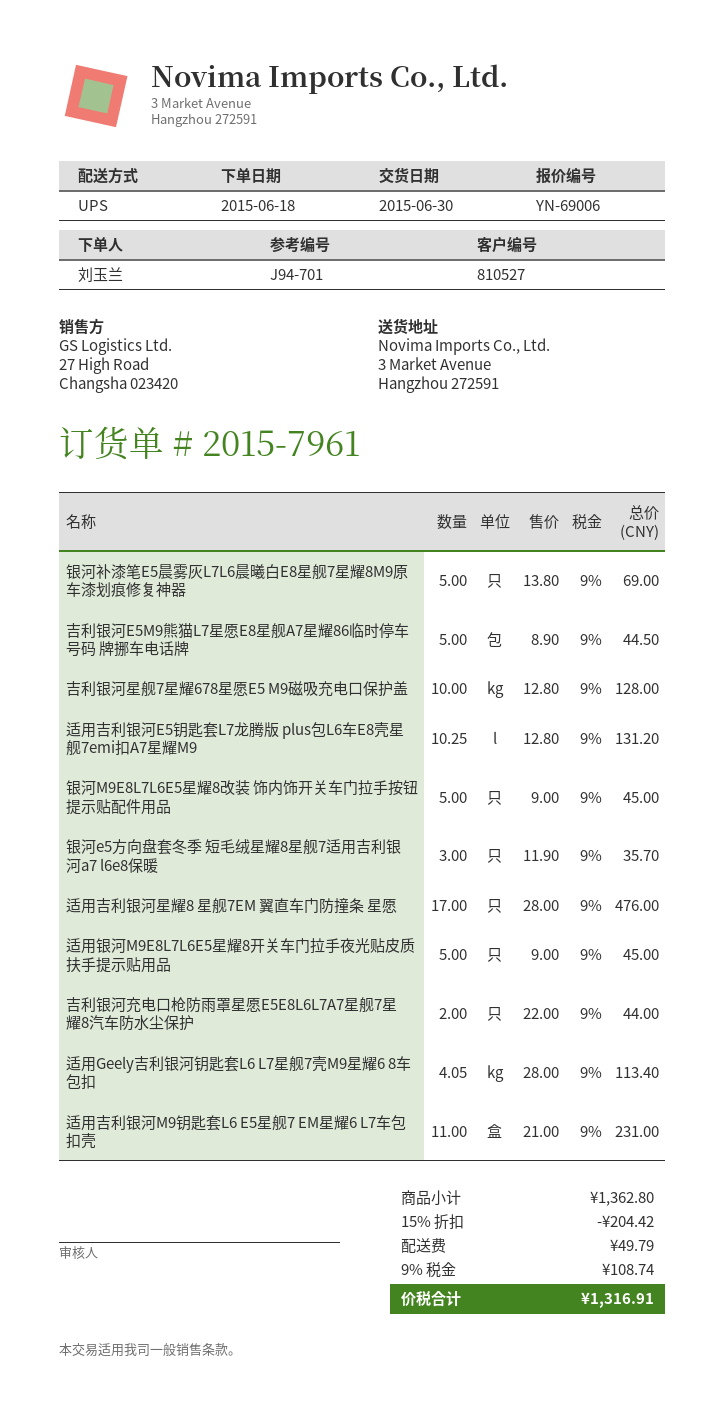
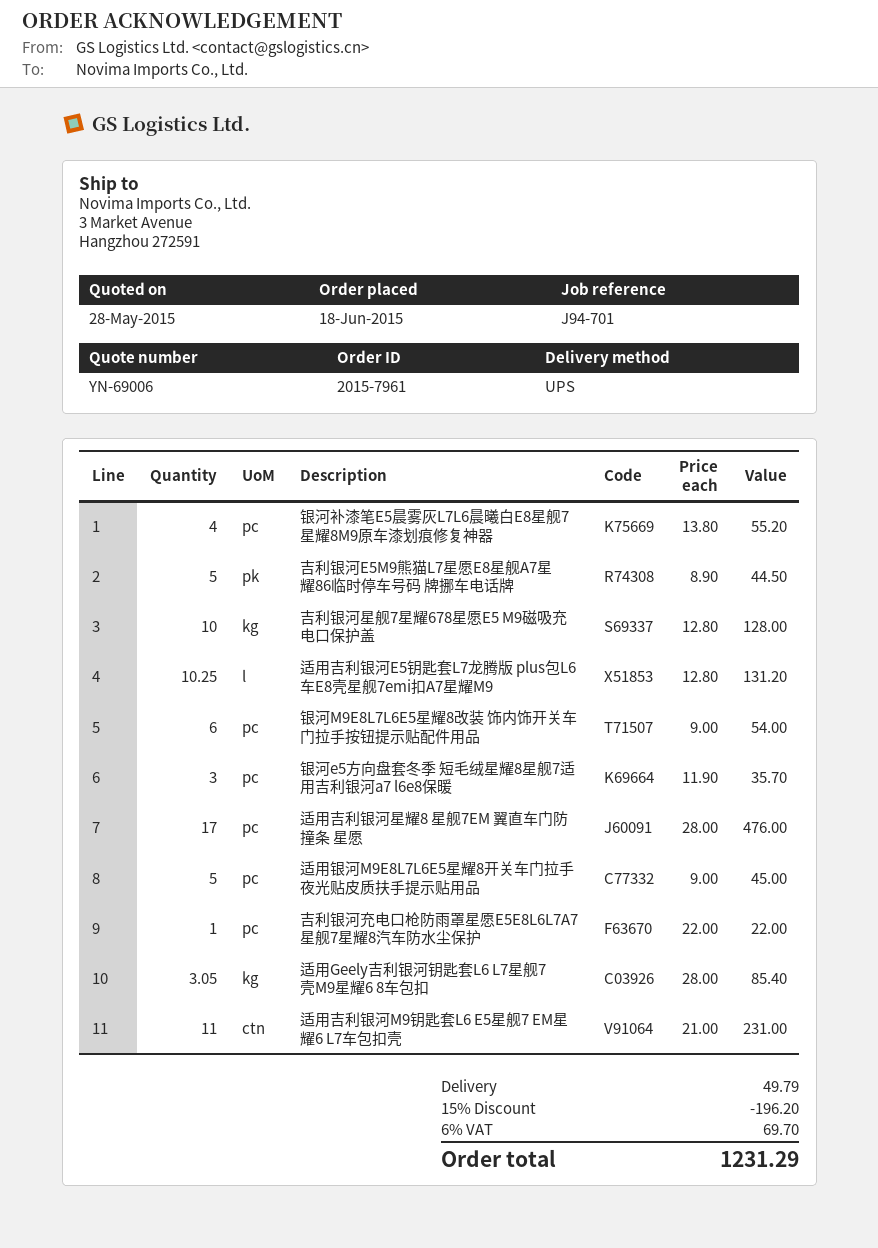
银河补漆笔E5晨雾灰L7L6晨曦白E8星舰7星耀8M9原车漆划痕修复神器: 5 x 13.80 = 69.00 -> 4 x 13.80 = 55.20
银河M9E8L7L6E5星耀8改装 饰内饰开关车门拉手按钮提示贴配件用品: 5 x 9.00 = 45.00 -> 6 x 9.00 = 54.00
吉利银河充电口枪防雨罩星愿E5E8L6L7A7星舰7星耀8汽车防水尘保护: 2 x 22.00 = 44.00 -> 1 x 22.00 = 22.00
适用Geely吉利银河钥匙套L6 L7星舰7壳M9星耀6 8车包扣: 4.05 x 28.00 = 113.40 -> 3.05 x 28.00 = 85.40
discount: 15% = 204.42 -> 15% = 196.20
tax: 9% = 108.74 -> 6% = 69.70
total: 1316.91 -> 1231.29

